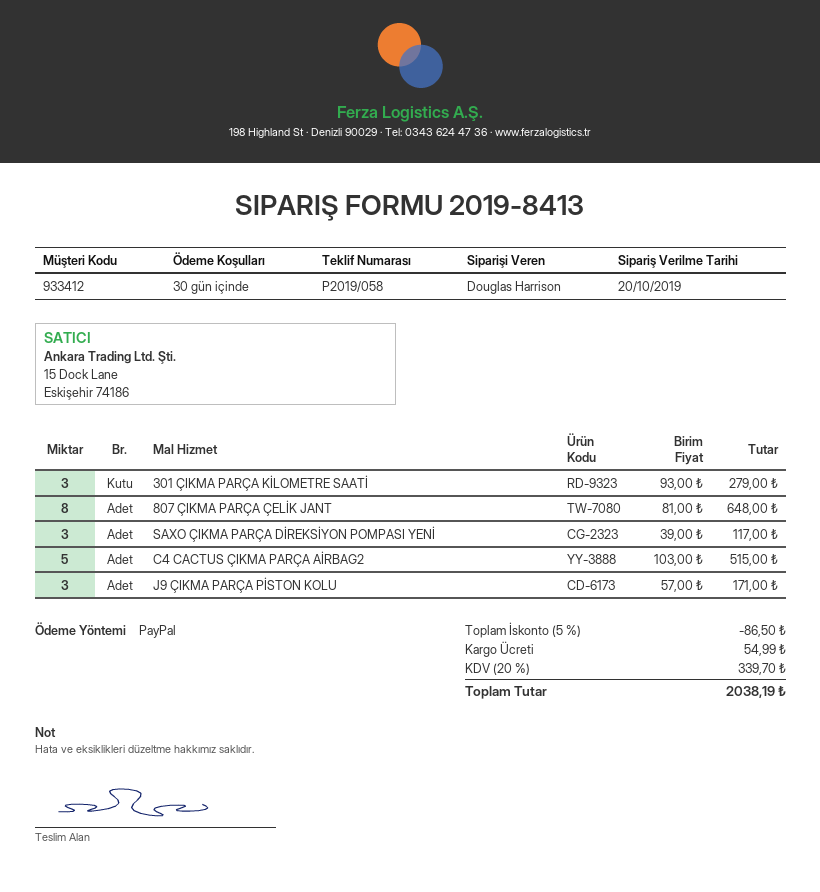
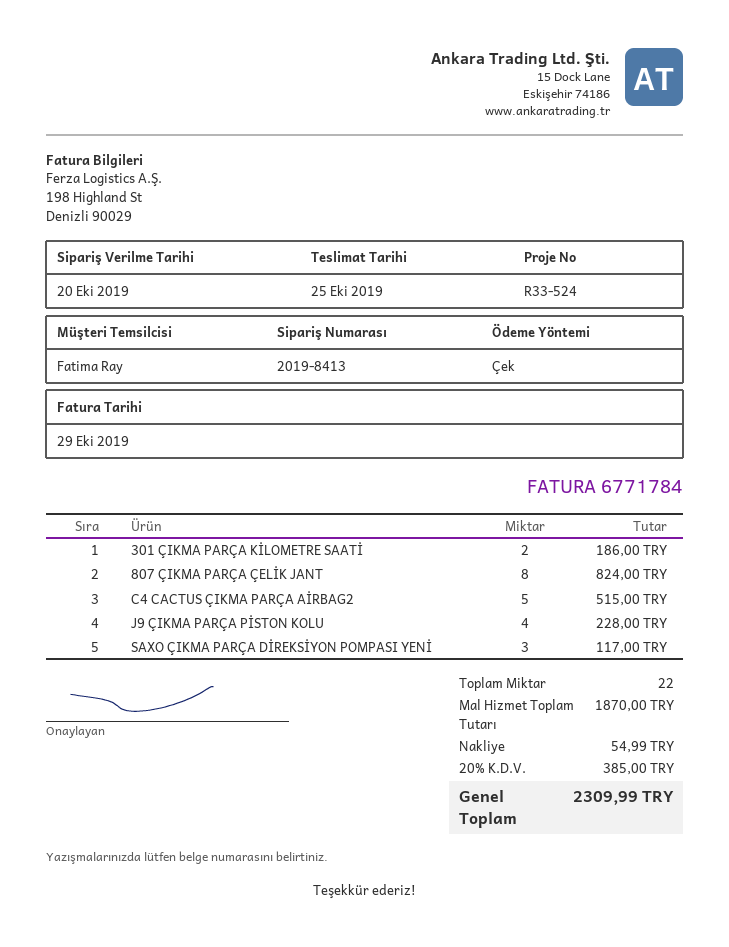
payment method: PayPal -> cheque
301 ÇIKMA PARÇA KİLOMETRE SAATİ: 3 for 279.00 -> 2 for 186.00
807 ÇIKMA PARÇA ÇELİK JANT: 8 for 648.00 -> 8 for 824.00
J9 ÇIKMA PARÇA PİSTON KOLU: 3 for 171.00 -> 4 for 228.00
discount: 5% = 86.50 -> none
tax: 20% = 339.70 -> 20% = 385.00
total: 2038.19 -> 2309.99

